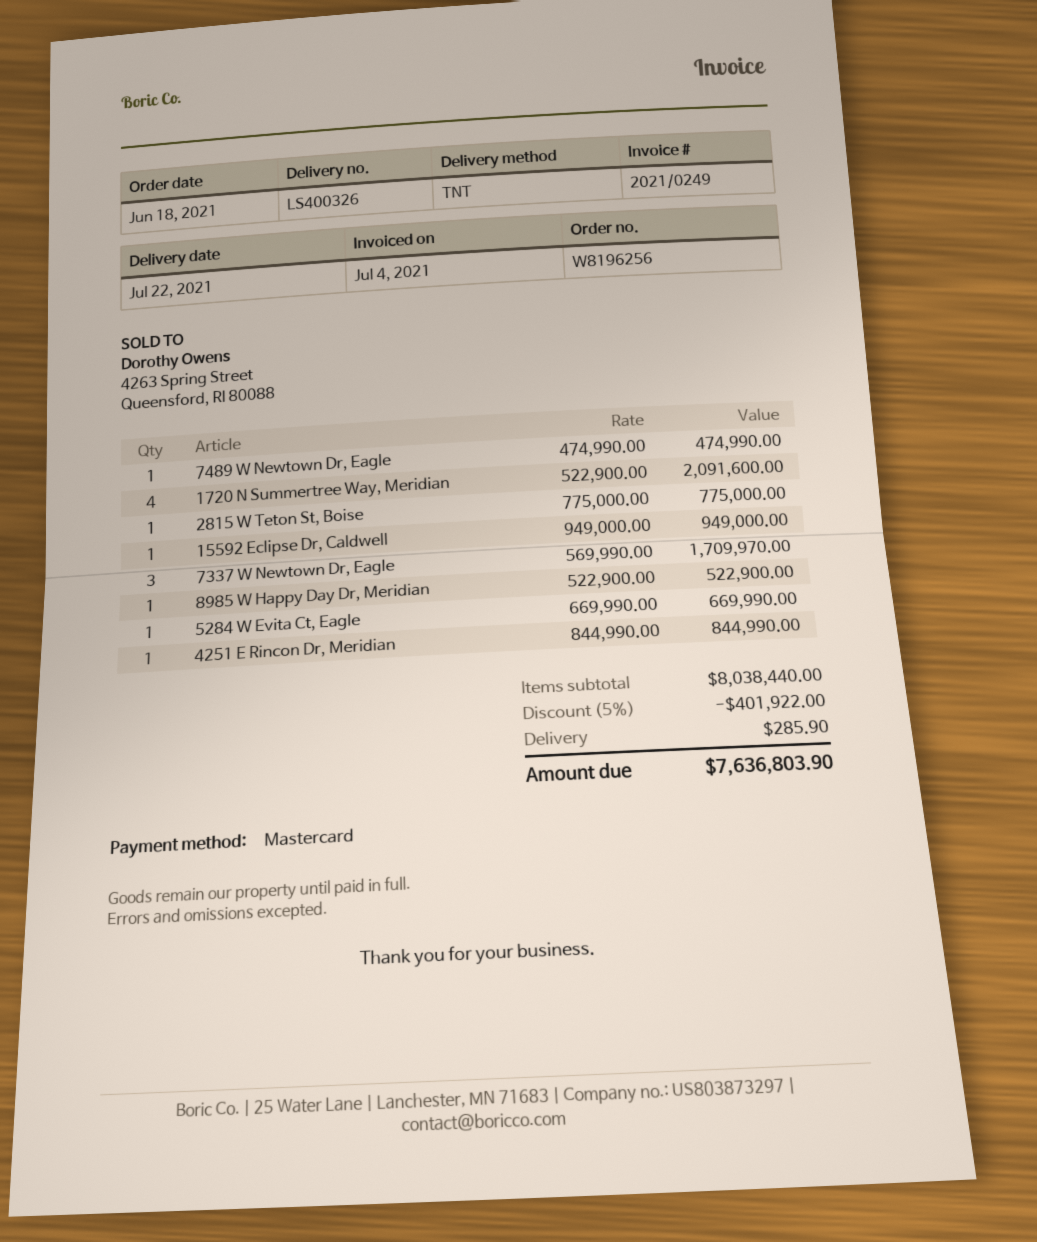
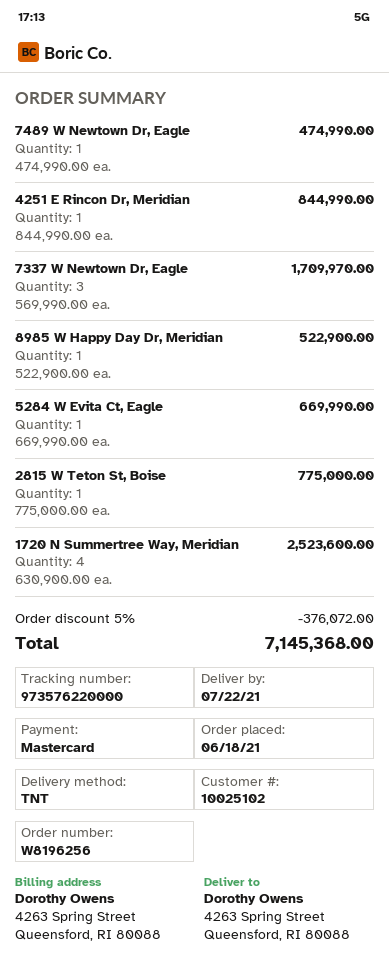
1720 N Summertree Way, Meridian: 4 x 522900.00 = 2091600.00 -> 4 x 630900.00 = 2523600.00
15592 Eclipse Dr, Caldwell: 1 x 949000.00 = 949000.00 -> none
discount: 5% = 401922.00 -> 5% = 376072.00
shipping: 285.90 -> none
total: 7636803.90 -> 7145368.00

